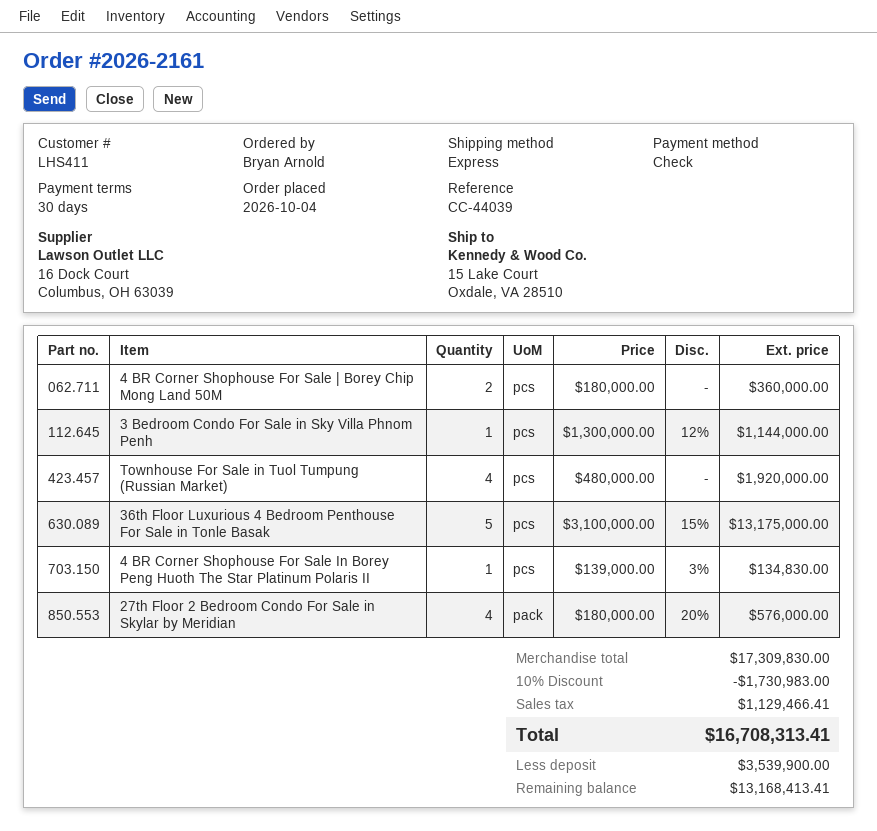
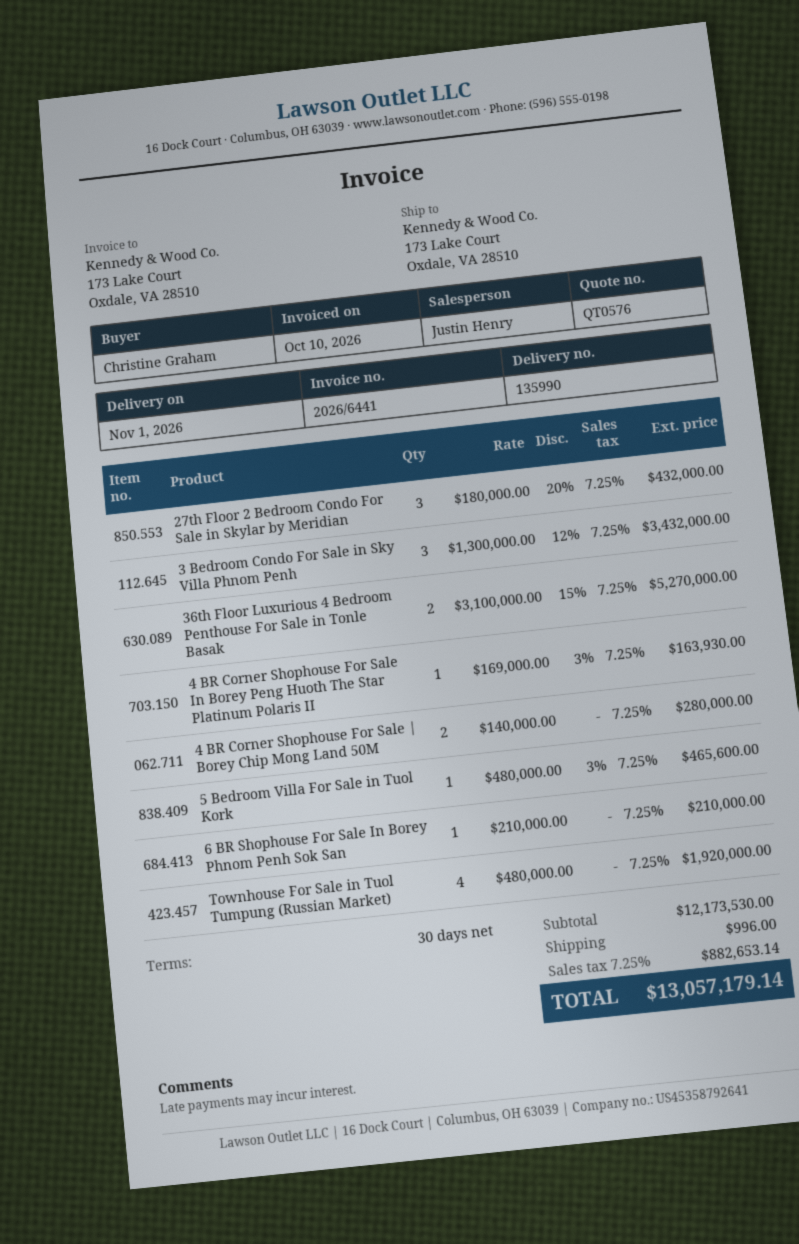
ordered by: Bryan Arnold -> Christine Graham
ship to: 15 Lake Court, Oxdale, VA 28510 -> 173 Lake Court, Oxdale, VA 28510
4 BR Corner Shophouse For Sale | Borey Chip Mong Land 50M: 2 x 180000.00 = 360000.00 -> 2 x 140000.00 = 280000.00
3 Bedroom Condo For Sale in Sky Villa Phnom Penh: 1 x 1300000.00 - 12% = 1144000.00 -> 3 x 1300000.00 - 12% = 3432000.00
36th Floor Luxurious 4 Bedroom Penthouse For Sale in Tonle Basak: 5 x 3100000.00 - 15% = 13175000.00 -> 2 x 3100000.00 - 15% = 5270000.00
4 BR Corner Shophouse For Sale In Borey Peng Huoth The Star Platinum Polaris II: 1 x 139000.00 - 3% = 134830.00 -> 1 x 169000.00 - 3% = 163930.00
27th Floor 2 Bedroom Condo For Sale in Skylar by Meridian: 4 x 180000.00 - 20% = 576000.00 -> 3 x 180000.00 - 20% = 432000.00
5 Bedroom Villa For Sale in Tuol Kork: none -> 1 x 480000.00 - 3% = 465600.00
6 BR Shophouse For Sale In Borey Phnom Penh Sok San: none -> 1 x 210000.00 = 210000.00
subtotal: 17309830.00 -> 12173530.00
discount: 10% = 1730983.00 -> none
shipping: none -> 996.00
tax: 1129466.41 -> 882653.14
total: 16708313.41 -> 13057179.14

